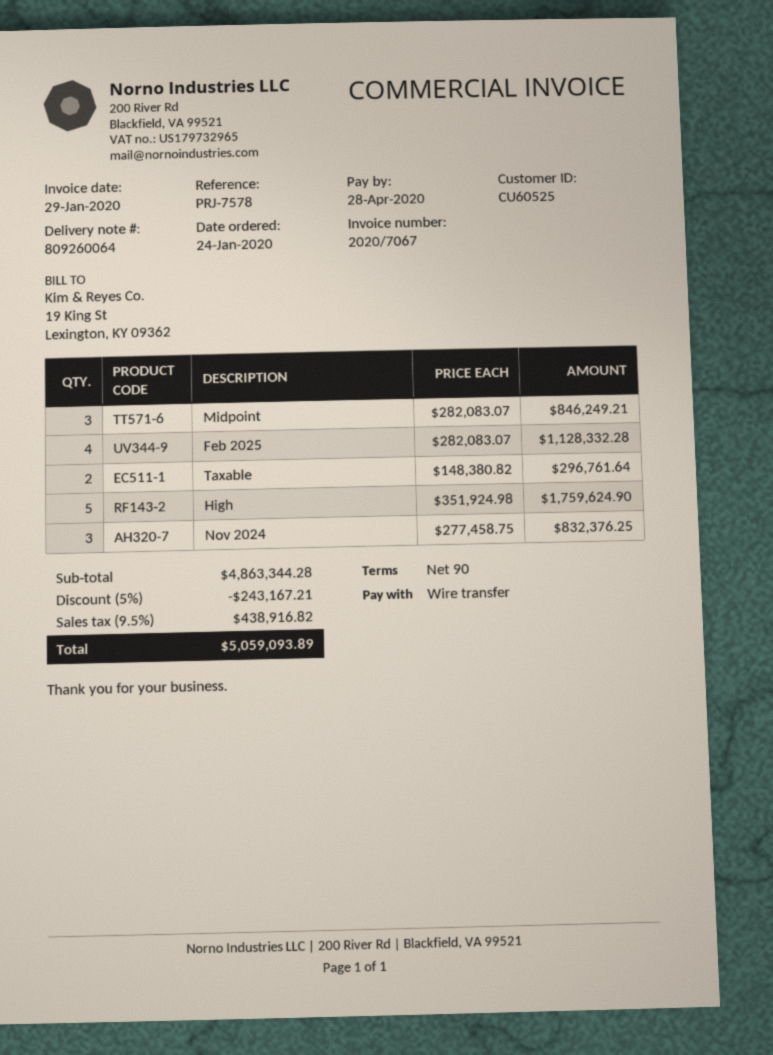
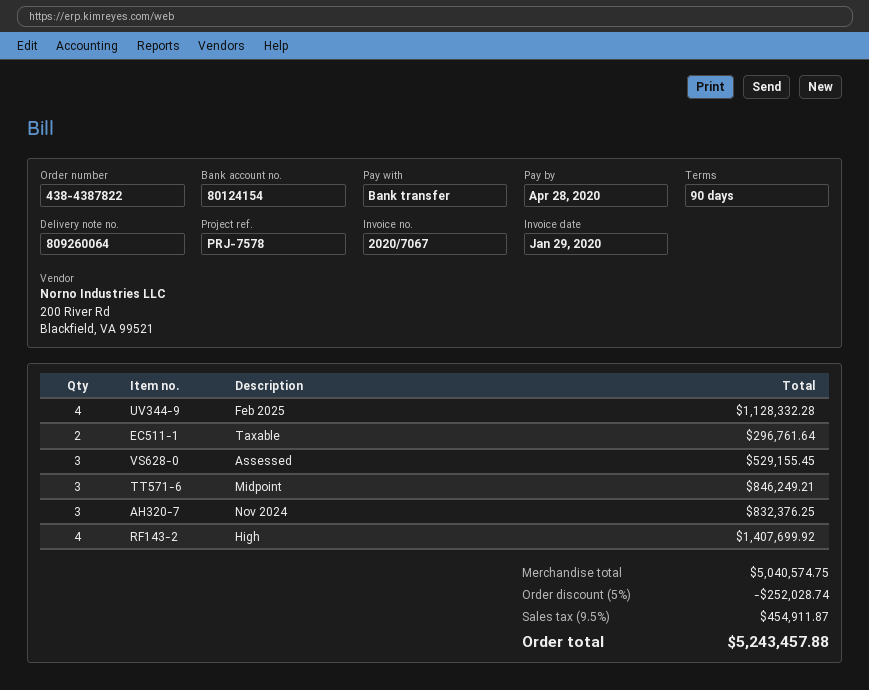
High: 5 for 1759624.90 -> 4 for 1407699.92
Assessed: none -> 3 for 529155.45
subtotal: 4863344.28 -> 5040574.75
discount: 5% = 243167.21 -> 5% = 252028.74
tax: 9.5% = 438916.82 -> 9.5% = 454911.87
total: 5059093.89 -> 5243457.88

